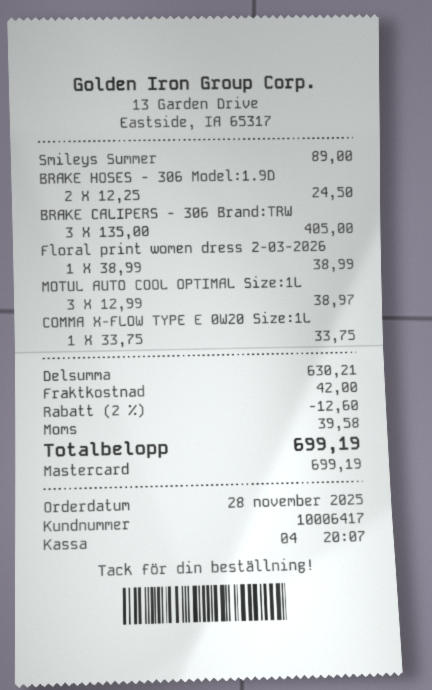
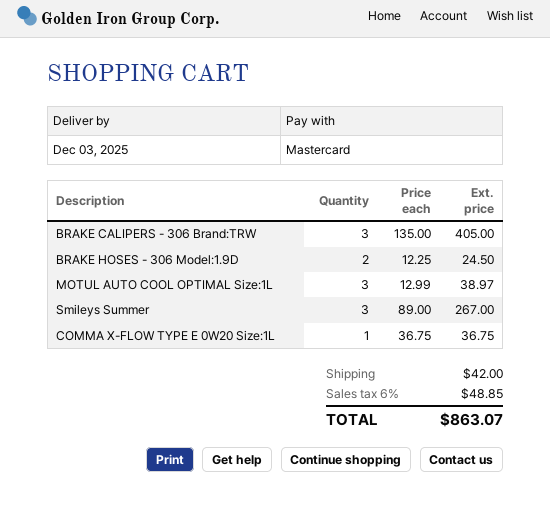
Smileys Summer: 1 x 89.00 = 89.00 -> 3 x 89.00 = 267.00
Floral print women dress 2-03-2026: 1 x 38.99 = 38.99 -> none
COMMA X-FLOW TYPE E 0W20 Size:1L: 1 x 33.75 = 33.75 -> 1 x 36.75 = 36.75
discount: 2% = 12.60 -> none
tax: 39.58 -> 48.85
total: 699.19 -> 863.07

